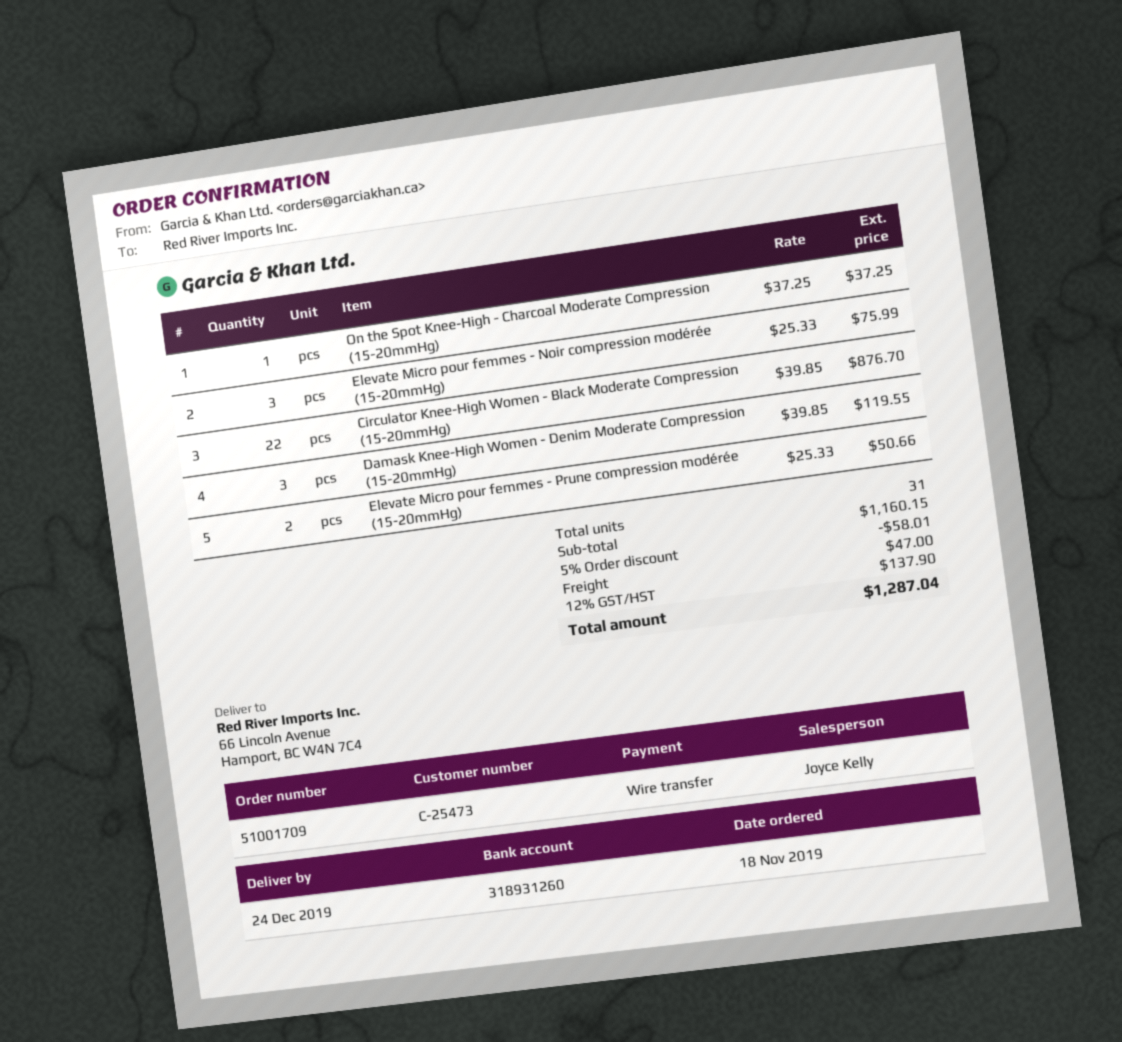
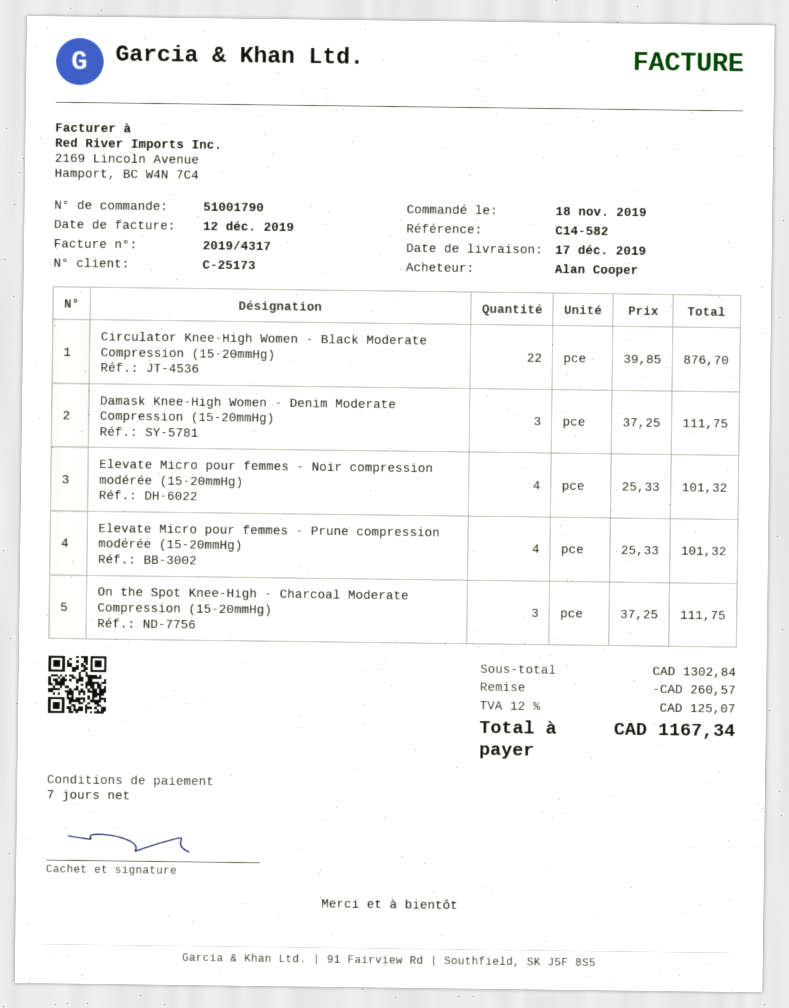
order number: 51001709 -> 51001790
delivery date: 2019-12-24 -> 2019-12-17
customer number: C-25473 -> C-25173
On the Spot Knee-High - Charcoal Moderate Compression (15-20mmHg): 1 x 37.25 = 37.25 -> 3 x 37.25 = 111.75
Elevate Micro pour femmes - Noir compression modérée (15-20mmHg): 3 x 25.33 = 75.99 -> 4 x 25.33 = 101.32
Damask Knee-High Women - Denim Moderate Compression (15-20mmHg): 3 x 39.85 = 119.55 -> 3 x 37.25 = 111.75
Elevate Micro pour femmes - Prune compression modérée (15-20mmHg): 2 x 25.33 = 50.66 -> 4 x 25.33 = 101.32
subtotal: 1160.15 -> 1302.84
discount: 58.01 -> 260.57
shipping: 47.00 -> none
tax: 12% = 137.90 -> 12% = 125.07
total: 1287.04 -> 1167.34

